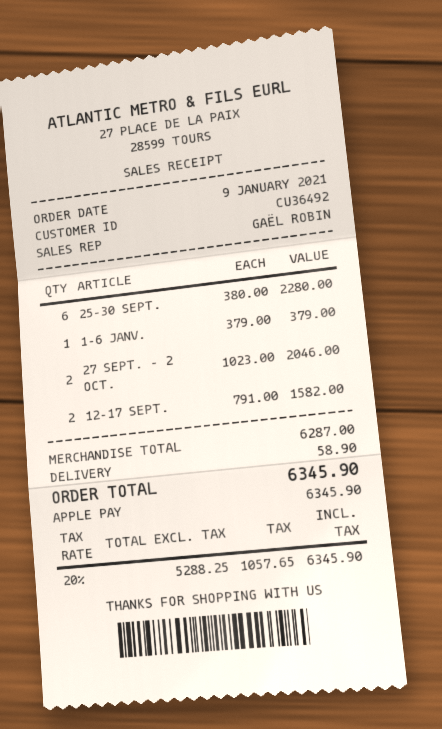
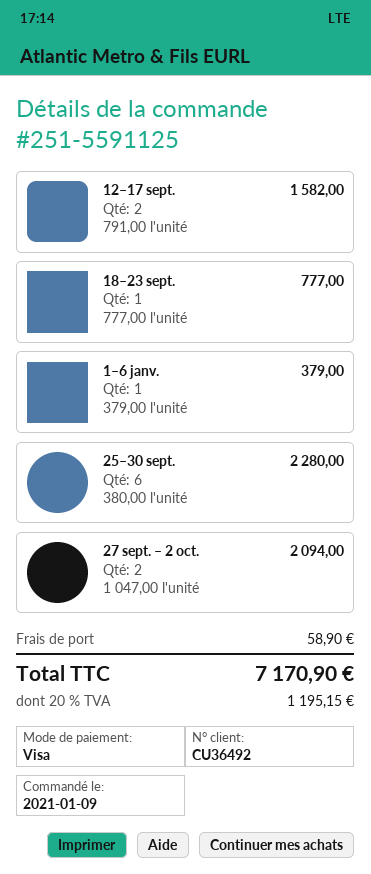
payment method: Apple Pay -> Visa
27 SEPT. – 2 OCT.: 2 x 1023.00 = 2046.00 -> 2 x 1047.00 = 2094.00
18–23 sept.: none -> 1 x 777.00 = 777.00
tax: 20% = 1057.65 -> 20% = 1195.15
total: 6345.90 -> 7170.90

